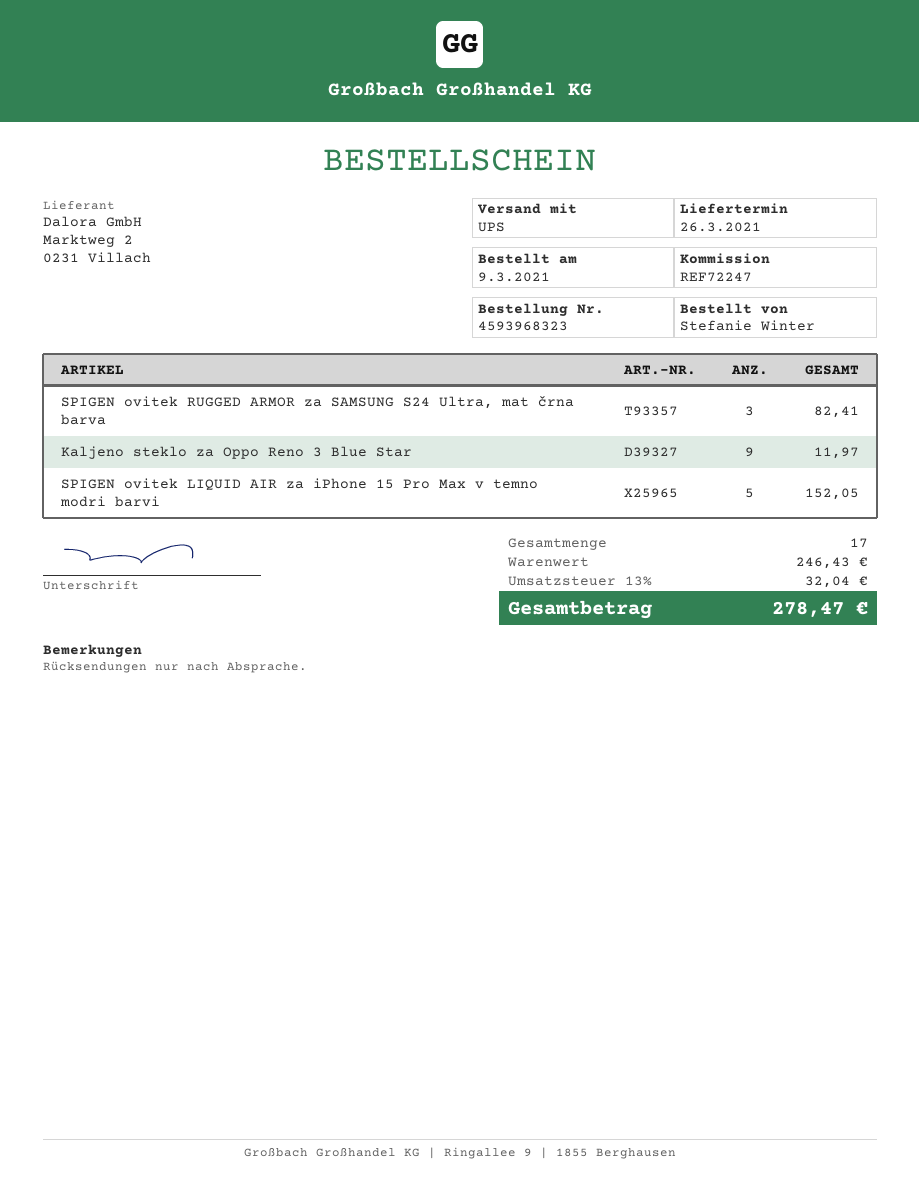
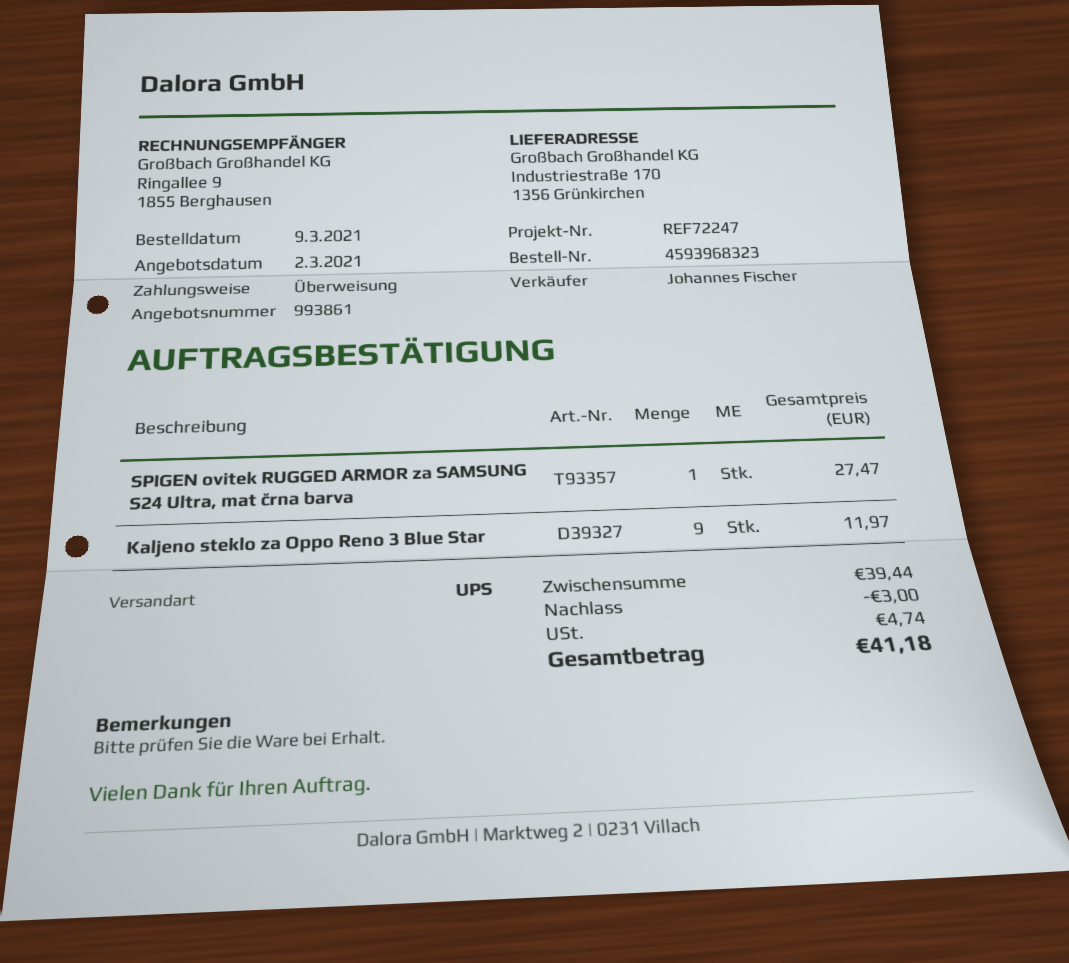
SPIGEN ovitek RUGGED ARMOR za SAMSUNG S24 Ultra, mat črna barva: 3 for 82.41 -> 1 for 27.47
SPIGEN ovitek LIQUID AIR za iPhone 15 Pro Max v temno modri barvi: 5 for 152.05 -> none
subtotal: 246.43 -> 39.44
discount: none -> 3.00
tax: 32.04 -> 4.74
total: 278.47 -> 41.18

